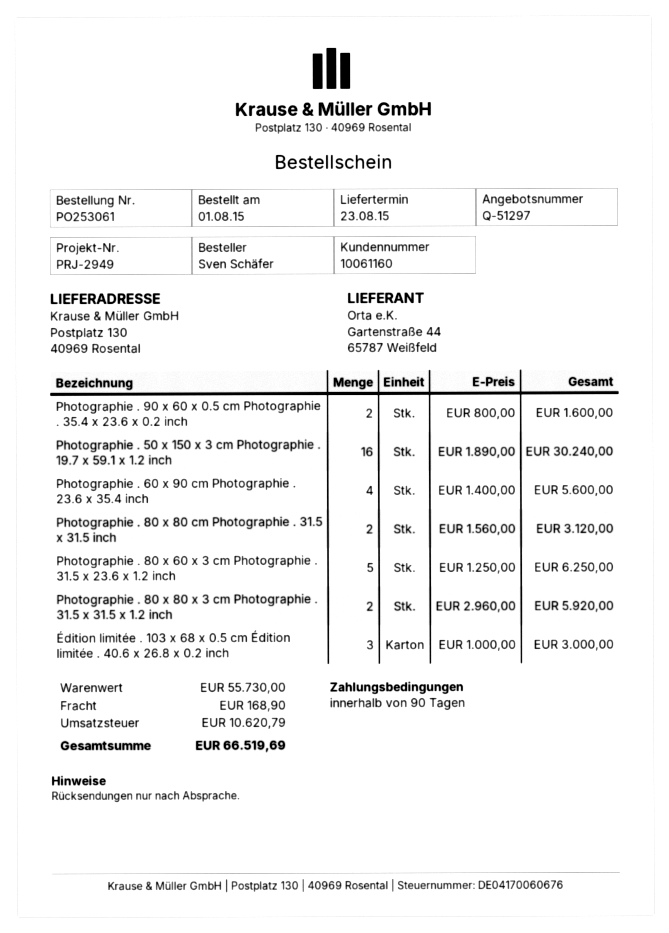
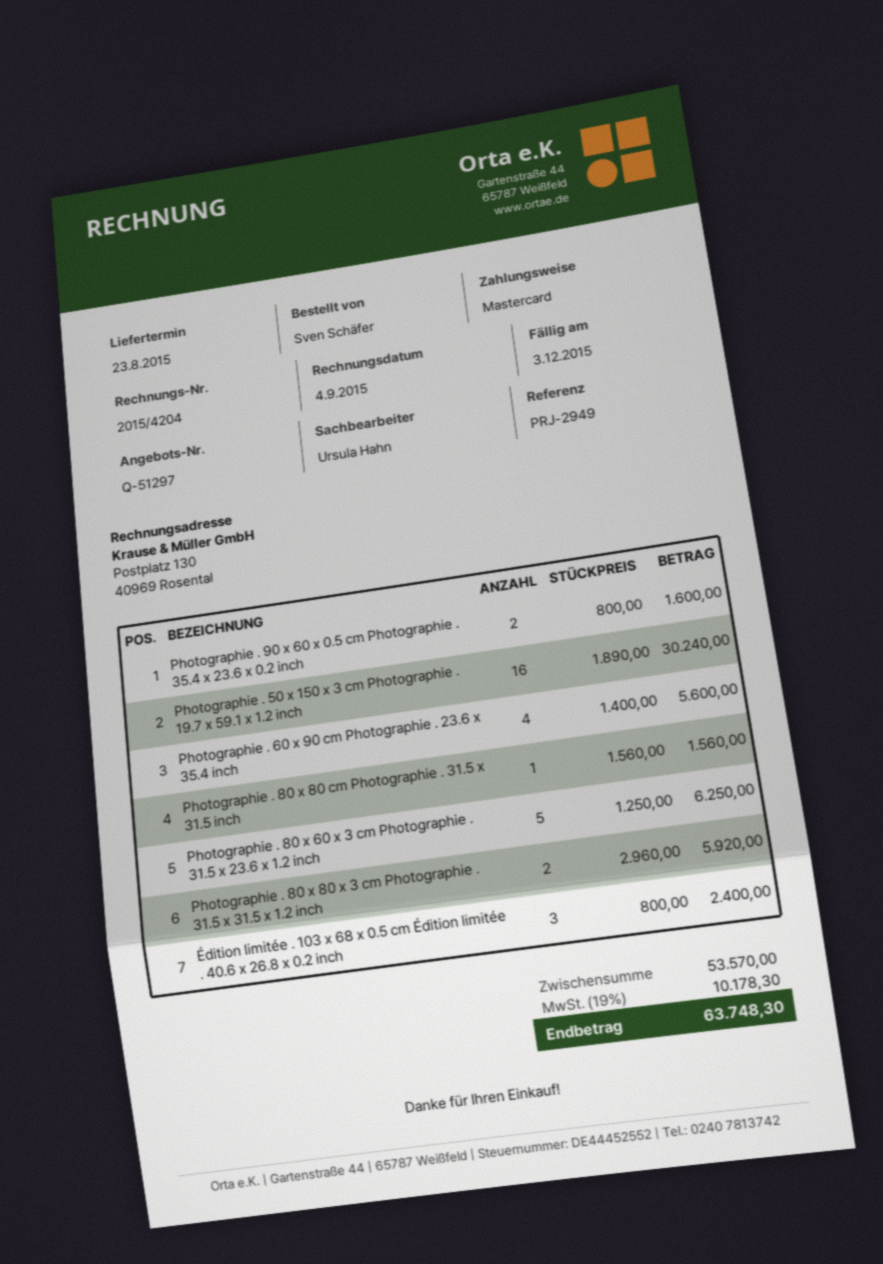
Photographie . 80 x 80 cm Photographie . 31.5 x 31.5 inch: 2 x 1560.00 = 3120.00 -> 1 x 1560.00 = 1560.00
Édition limitée . 103 x 68 x 0.5 cm Édition limitée . 40.6 x 26.8 x 0.2 inch: 3 x 1000.00 = 3000.00 -> 3 x 800.00 = 2400.00
subtotal: 55730.00 -> 53570.00
shipping: 168.90 -> none
tax: 10620.79 -> 10178.30
total: 66519.69 -> 63748.30

